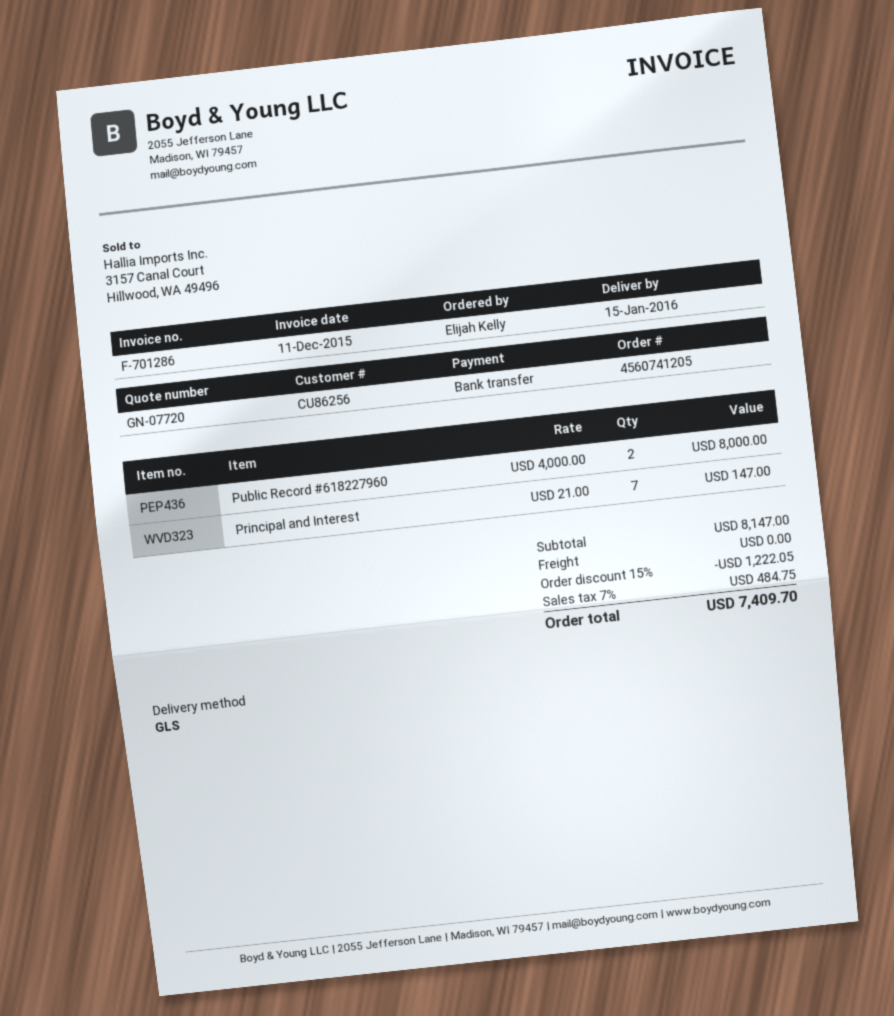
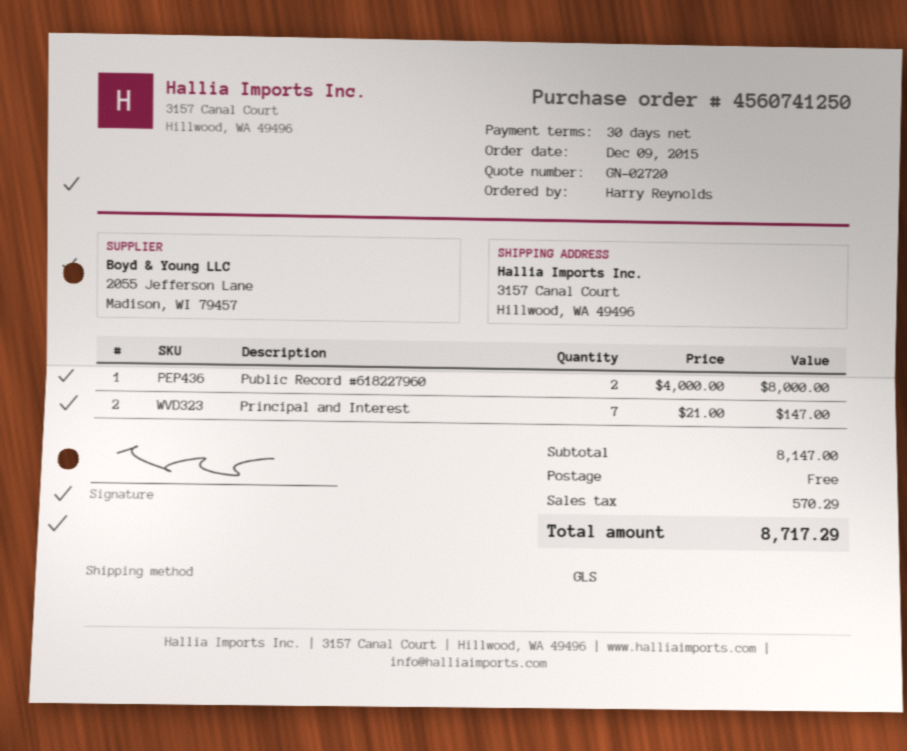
quote number: GN-07720 -> GN-02720
order number: 4560741205 -> 4560741250
ordered by: Elijah Kelly -> Harry Reynolds
discount: 15% = 1222.05 -> none
tax: 484.75 -> 570.29
total: 7409.70 -> 8717.29

